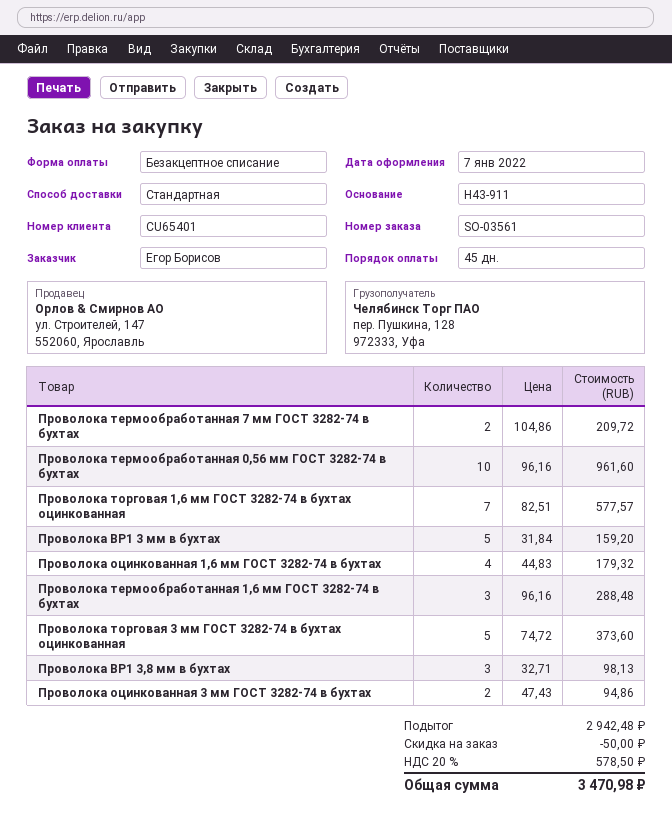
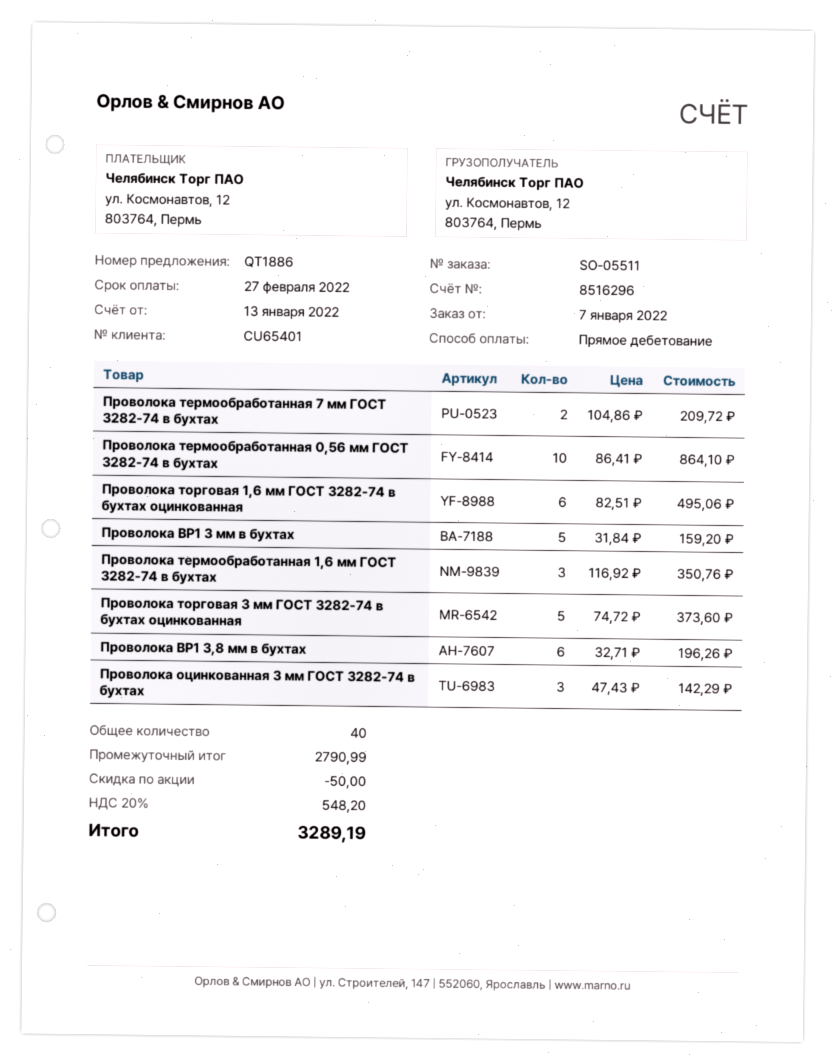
order number: SO-03561 -> SO-05511
ship to: пер. Пушкина, 128, 972333, Уфа -> ул. Космонавтов, 12, 803764, Пермь
Проволока термообработанная 0,56 мм ГОСТ 3282-74 в бухтах: 10 x 96.16 = 961.60 -> 10 x 86.41 = 864.10
Проволока торговая 1,6 мм ГОСТ 3282-74 в бухтах оцинкованная: 7 x 82.51 = 577.57 -> 6 x 82.51 = 495.06
Проволока оцинкованная 1,6 мм ГОСТ 3282-74 в бухтах: 4 x 44.83 = 179.32 -> none
Проволока термообработанная 1,6 мм ГОСТ 3282-74 в бухтах: 3 x 96.16 = 288.48 -> 3 x 116.92 = 350.76
Проволока ВР1 3,8 мм в бухтах: 3 x 32.71 = 98.13 -> 6 x 32.71 = 196.26
Проволока оцинкованная 3 мм ГОСТ 3282-74 в бухтах: 2 x 47.43 = 94.86 -> 3 x 47.43 = 142.29
subtotal: 2942.48 -> 2790.99
tax: 20% = 578.50 -> 20% = 548.20
total: 3470.98 -> 3289.19

